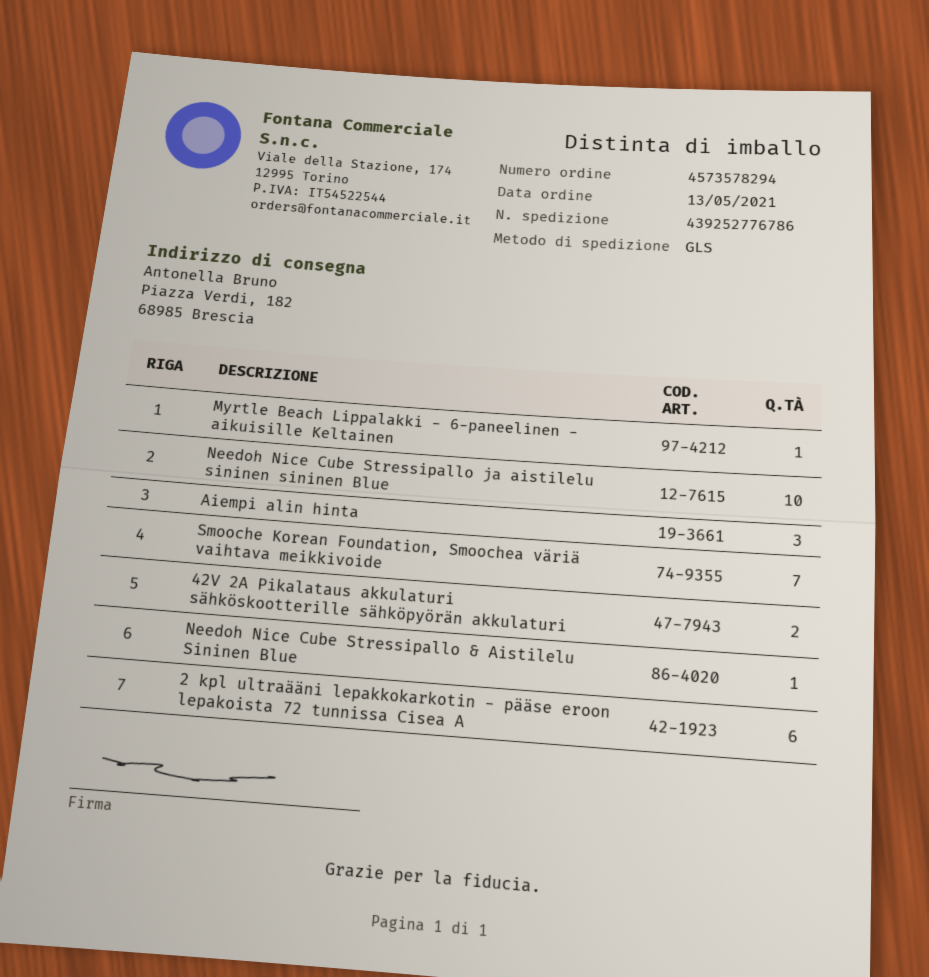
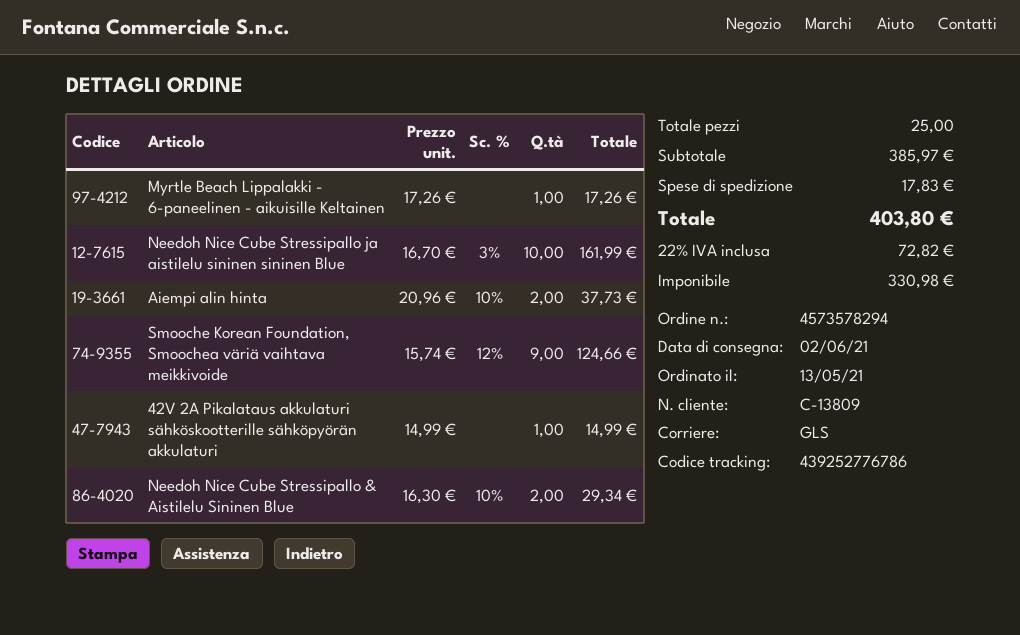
Aiempi alin hinta: 3 -> 2
Smooche Korean Foundation, Smoochea väriä vaihtava meikkivoide: 7 -> 9
42V 2A Pikalataus akkulaturi sähköskootterille sähköpyörän akkulaturi: 2 -> 1
Needoh Nice Cube Stressipallo & Aistilelu Sininen Blue: 1 -> 2
2 kpl ultraääni lepakkokarkotin - pääse eroon lepakoista 72 tunnissa Cisea A: 6 -> none

